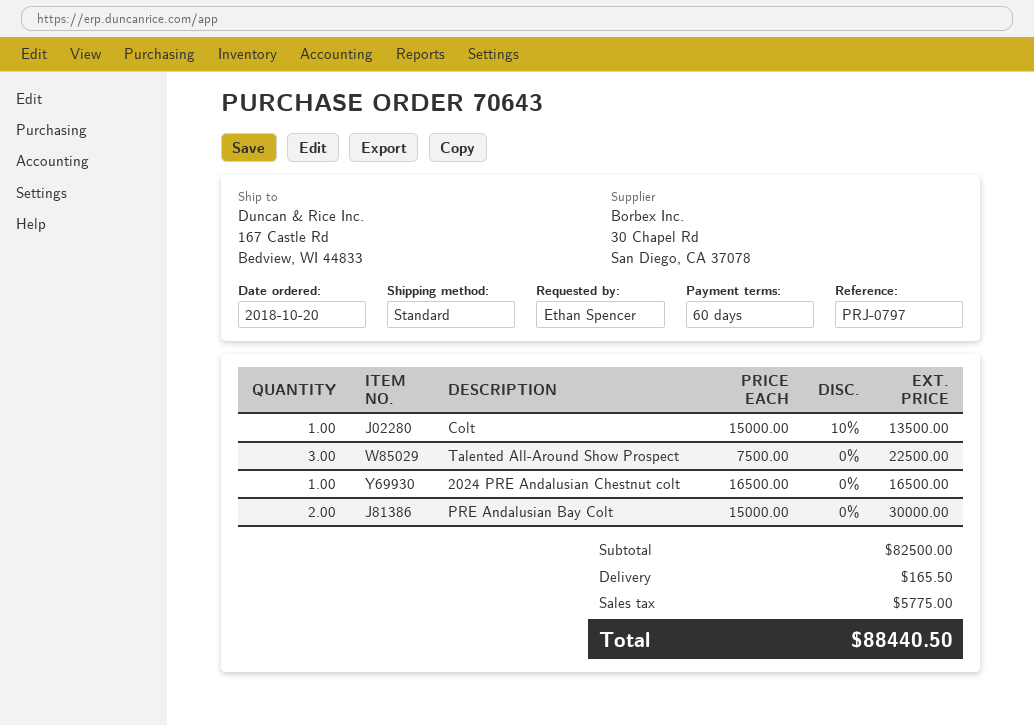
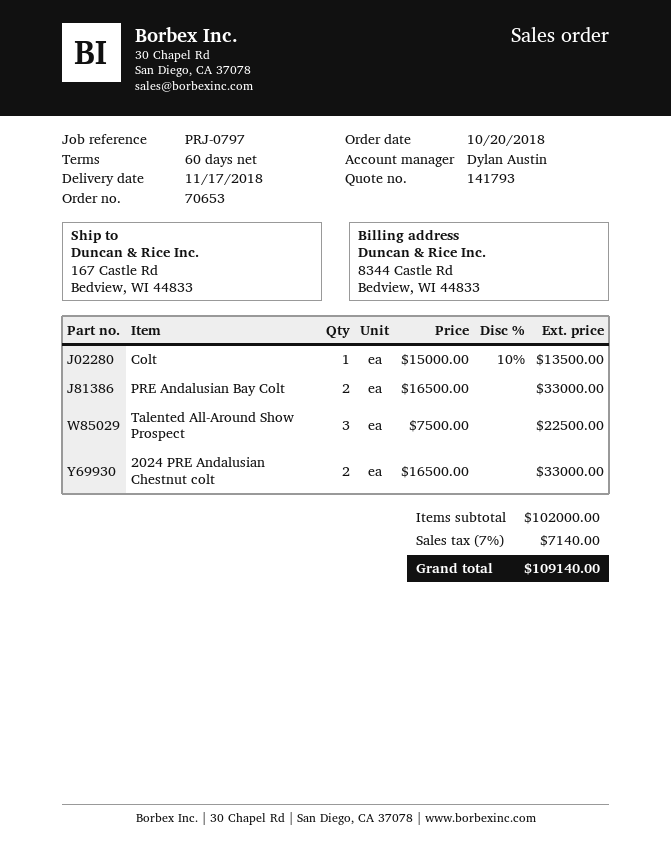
order number: 70643 -> 70653
2024 PRE Andalusian Chestnut colt: 1 x 16500.00 = 16500.00 -> 2 x 16500.00 = 33000.00
PRE Andalusian Bay Colt: 2 x 15000.00 = 30000.00 -> 2 x 16500.00 = 33000.00
subtotal: 82500.00 -> 102000.00
shipping: 165.50 -> none
tax: 5775.00 -> 7140.00
total: 88440.50 -> 109140.00

